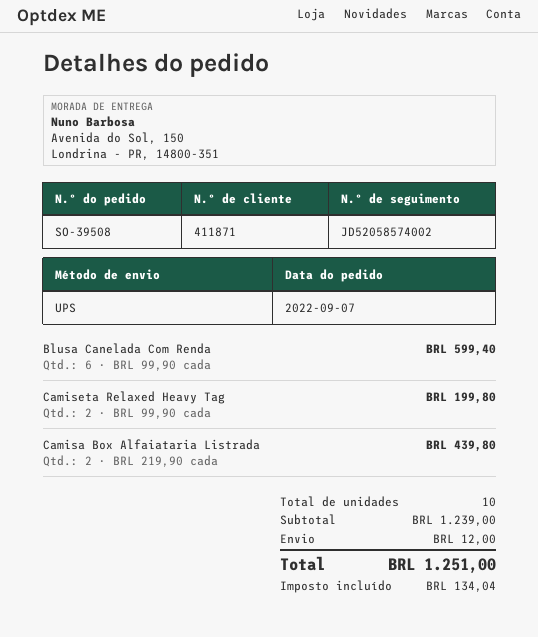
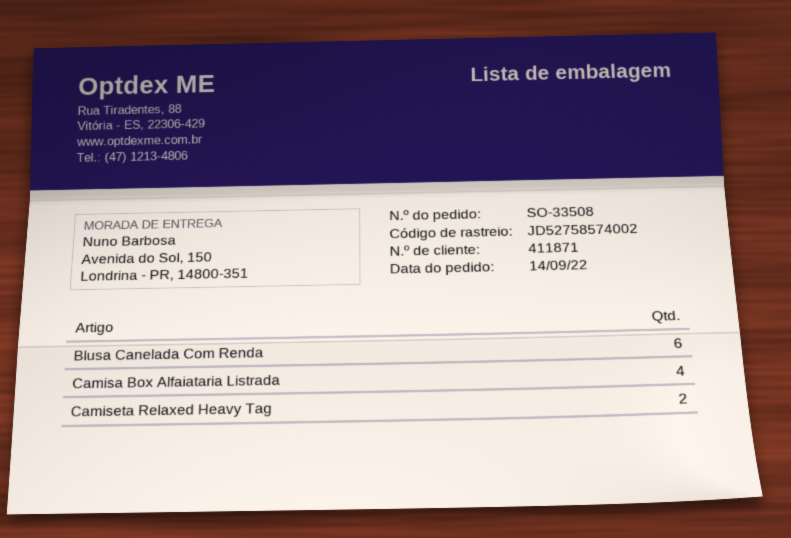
order number: SO-39508 -> SO-33508
order date: 2022-09-07 -> 2022-09-14
tracking number: JD52058574002 -> JD52758574002
Camisa Box Alfaiataria Listrada: 2 -> 4

